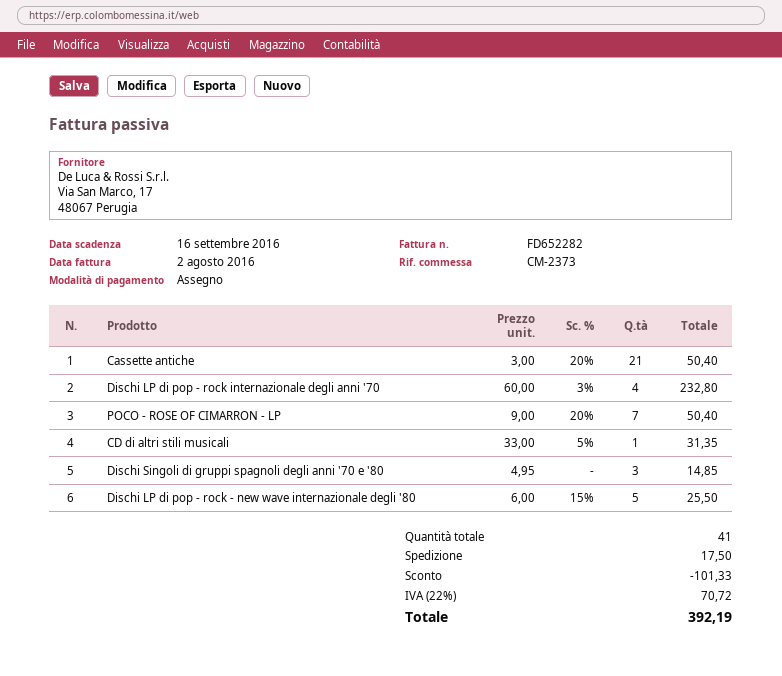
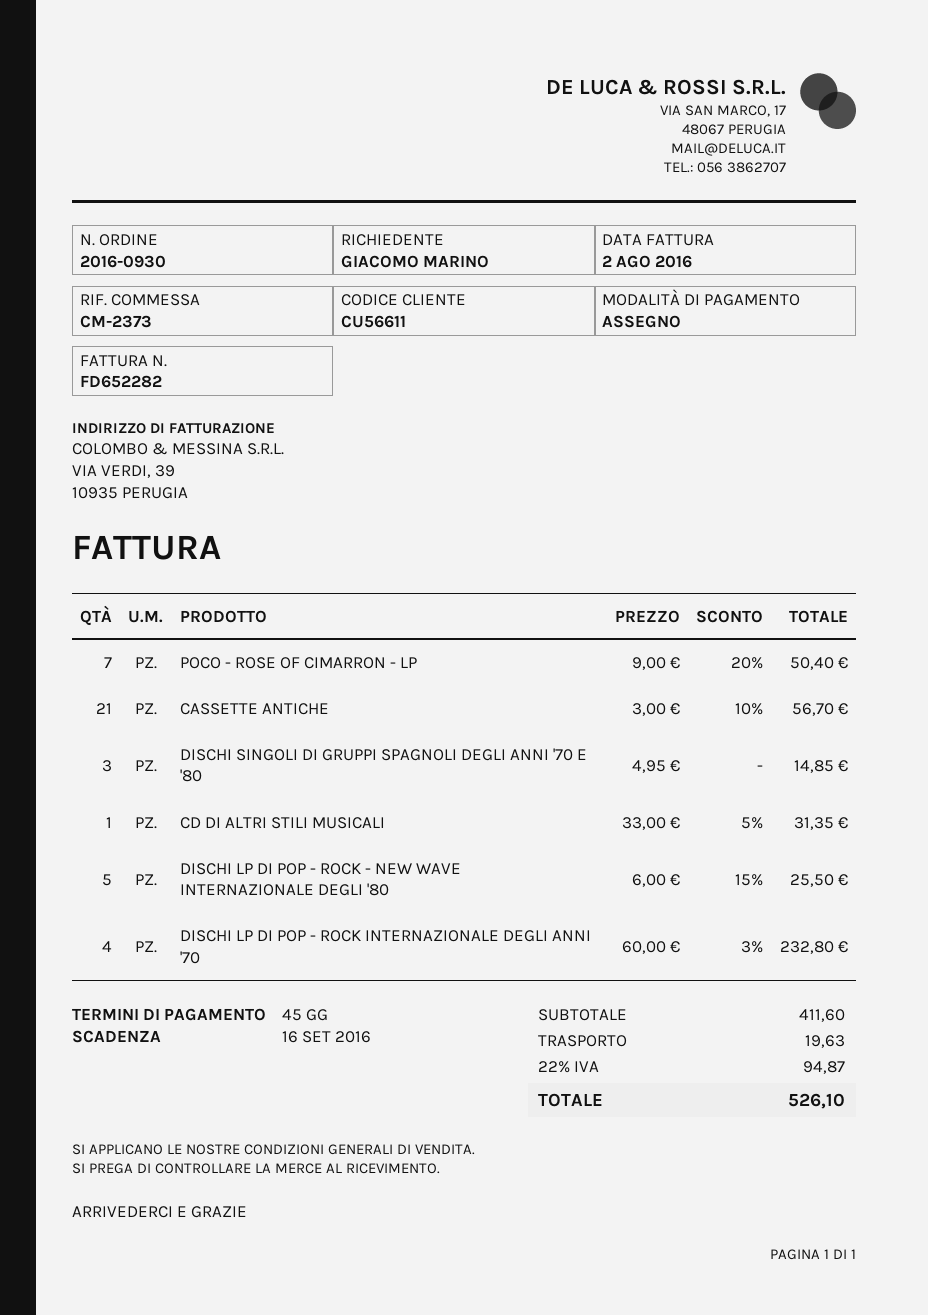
Cassette antiche: 21 x 3.00 - 20% = 50.40 -> 21 x 3.00 - 10% = 56.70
discount: 101.33 -> none
shipping: 17.50 -> 19.63
tax: 22% = 70.72 -> 22% = 94.87
total: 392.19 -> 526.10

